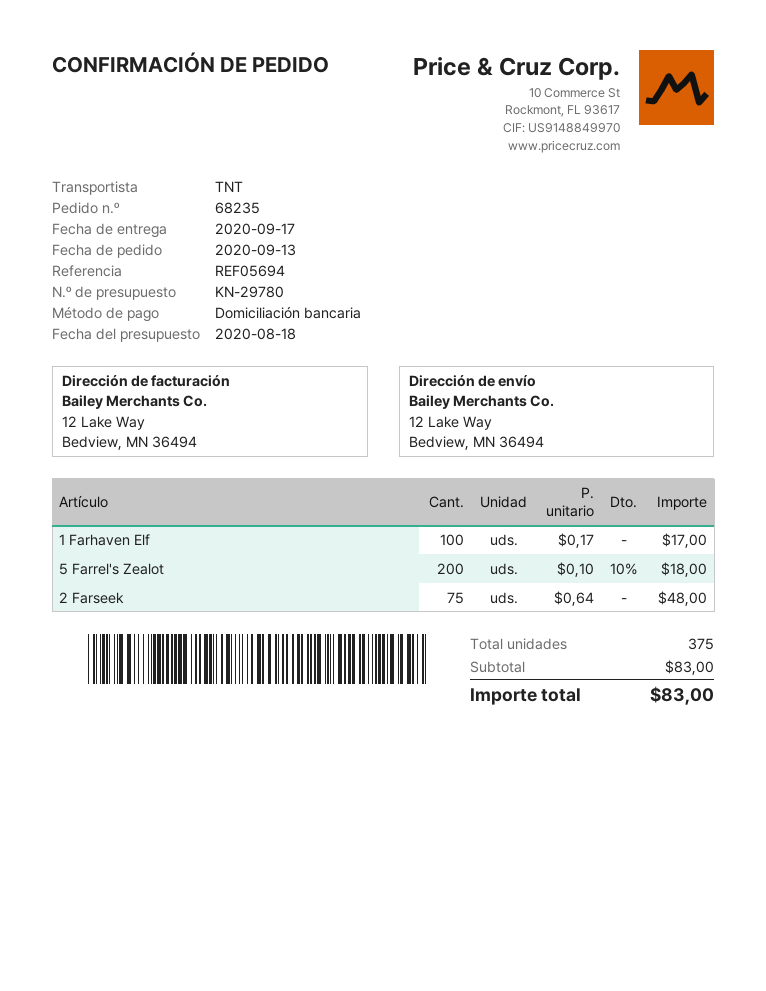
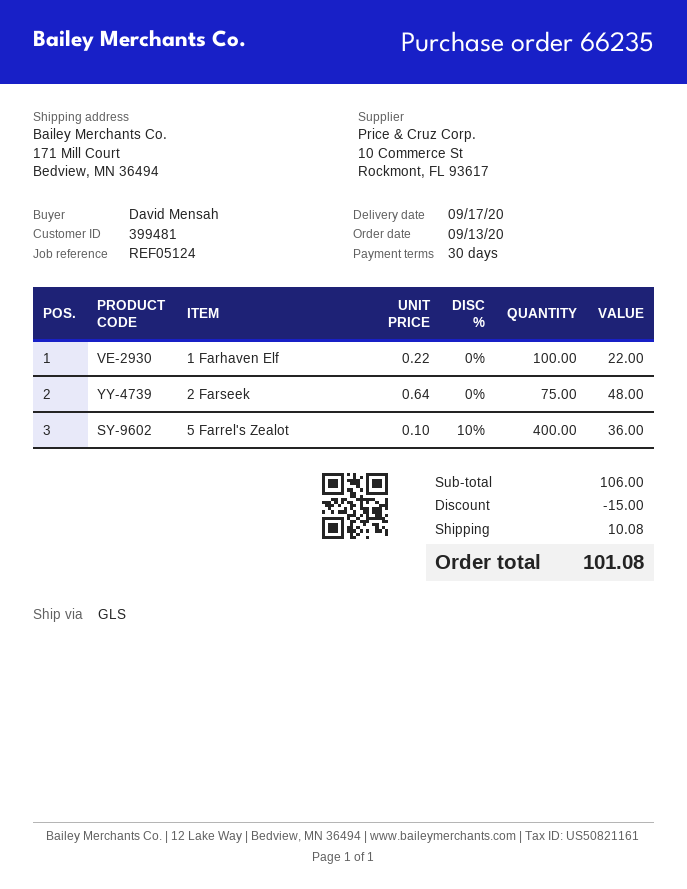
order number: 68235 -> 66235
reference: REF05694 -> REF05124
shipping method: TNT -> GLS
ship to: 12 Lake Way, Bedview, MN 36494 -> 171 Mill Court, Bedview, MN 36494
1 Farhaven Elf: 100 x 0.17 = 17.00 -> 100 x 0.22 = 22.00
5 Farrel's Zealot: 200 x 0.10 - 10% = 18.00 -> 400 x 0.10 - 10% = 36.00
subtotal: 83.00 -> 106.00
discount: none -> 15.00
shipping: none -> 10.08
total: 83.00 -> 101.08

